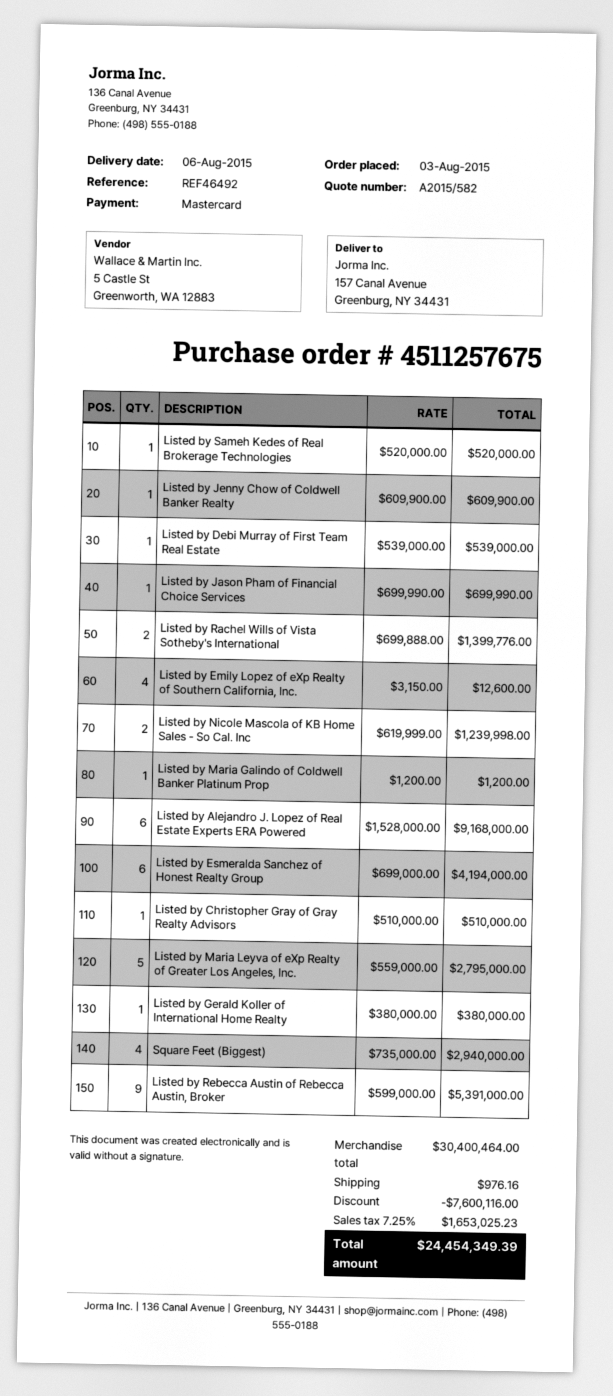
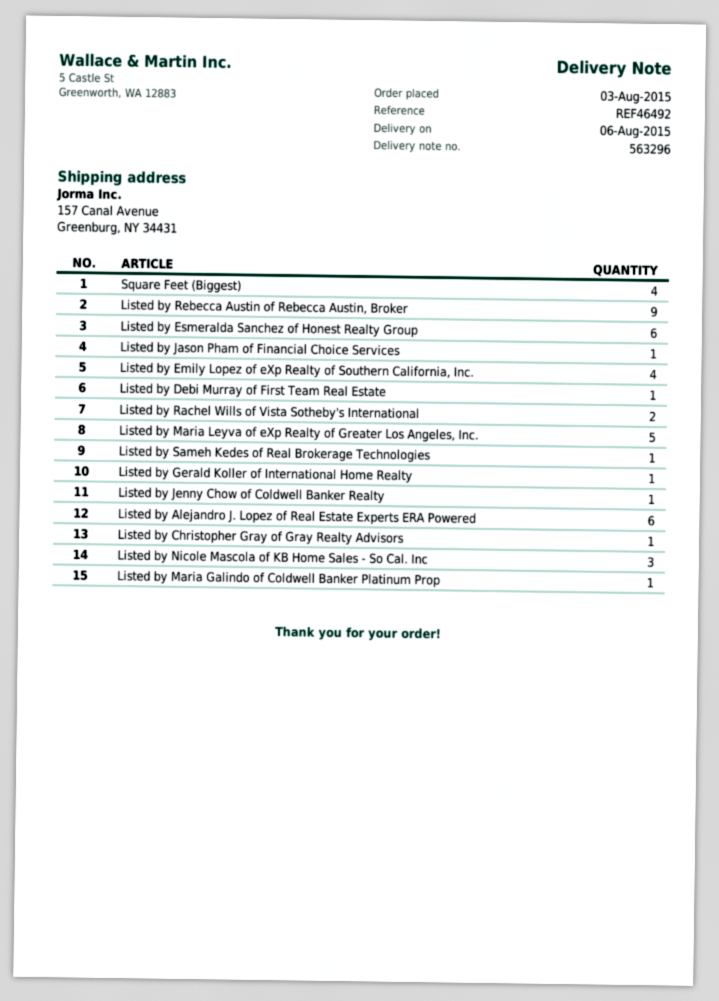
Listed by Nicole Mascola of KB Home Sales - So Cal. Inc: 2 -> 3

